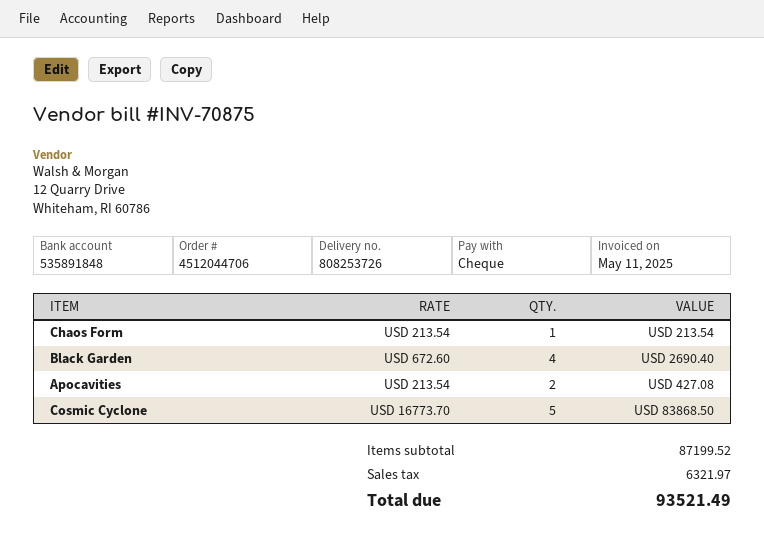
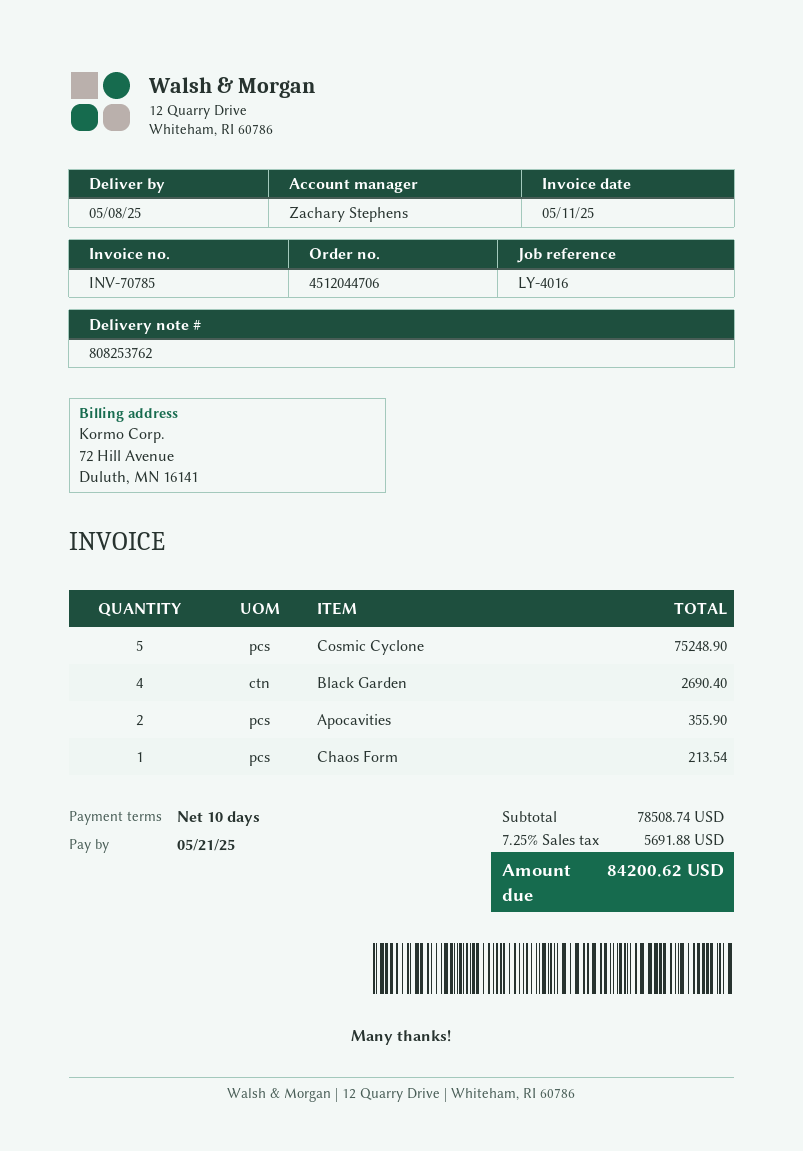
delivery note number: 808253726 -> 808253762
invoice number: INV-70875 -> INV-70785
Apocavities: 2 for 427.08 -> 2 for 355.90
Cosmic Cyclone: 5 for 83868.50 -> 5 for 75248.90
subtotal: 87199.52 -> 78508.74
tax: 6321.97 -> 5691.88
total: 93521.49 -> 84200.62

